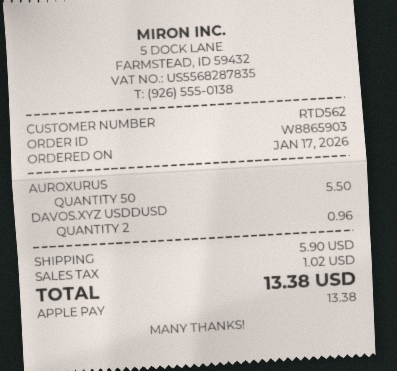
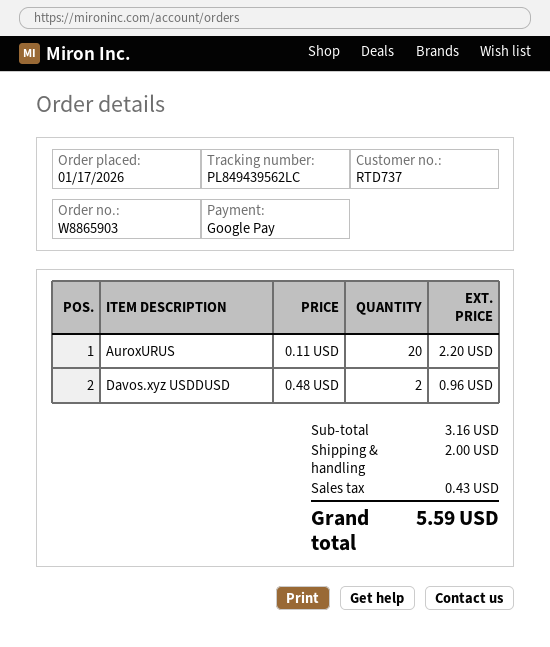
customer number: RTD562 -> RTD737
payment method: Apple Pay -> Google Pay
AUROXURUS: 50 for 5.50 -> 20 for 2.20
shipping: 5.90 -> 2.00
tax: 1.02 -> 0.43
total: 13.38 -> 5.59

